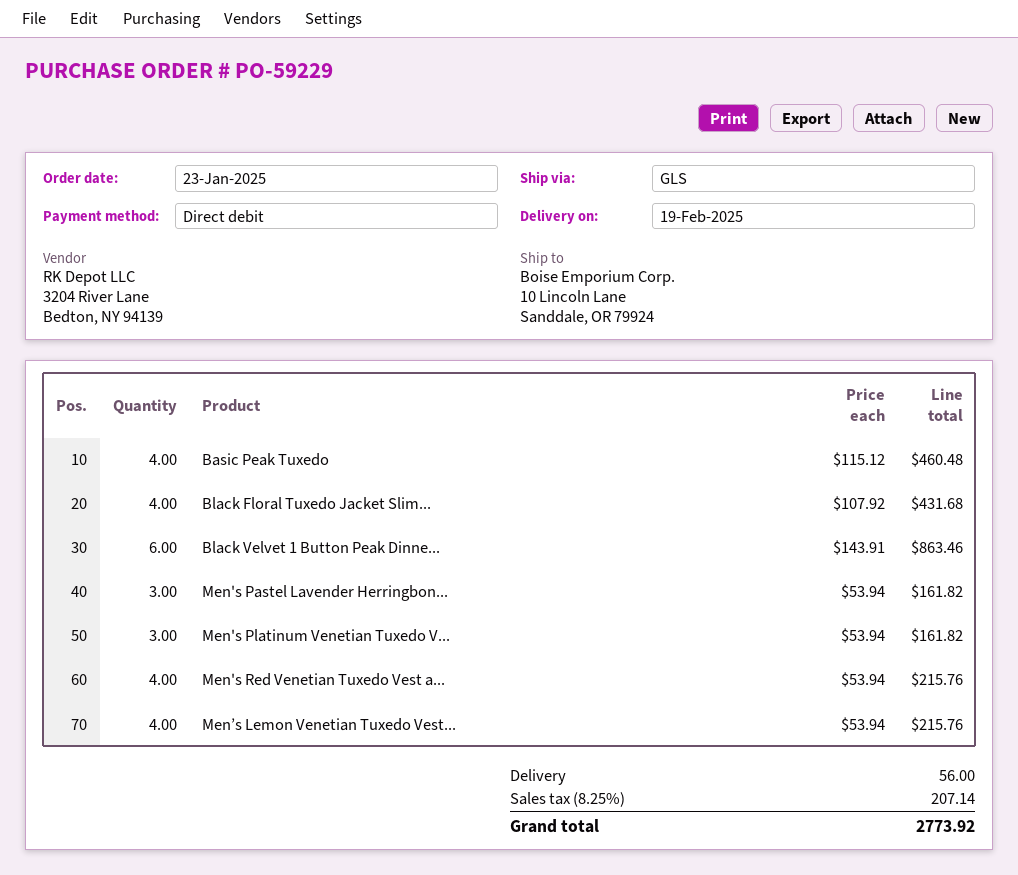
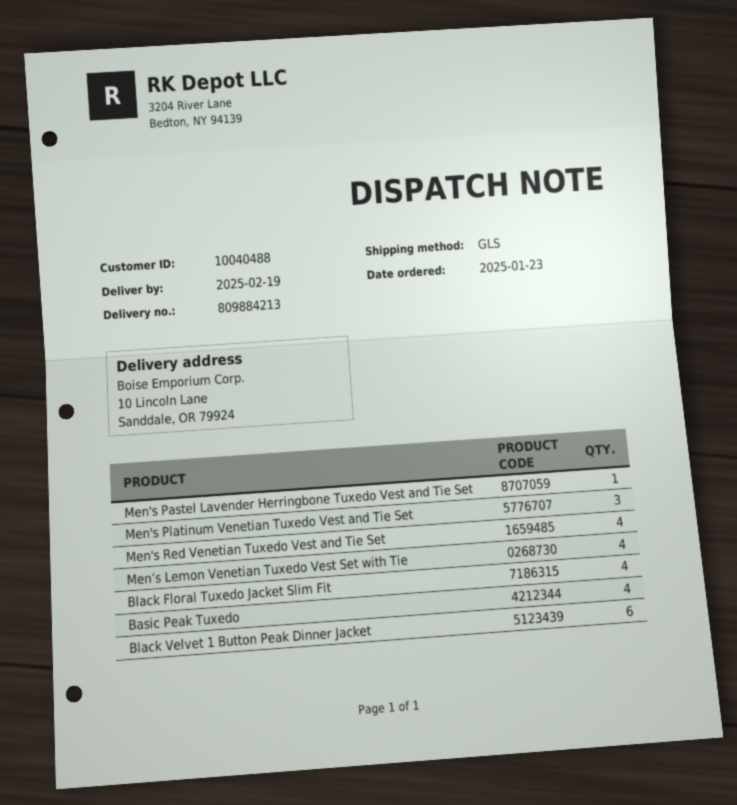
Men's Pastel Lavender Herringbon...: 3 -> 1

